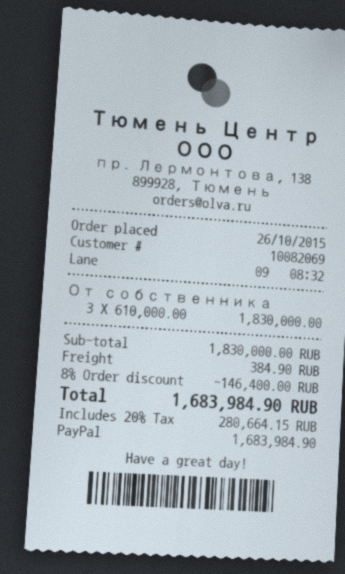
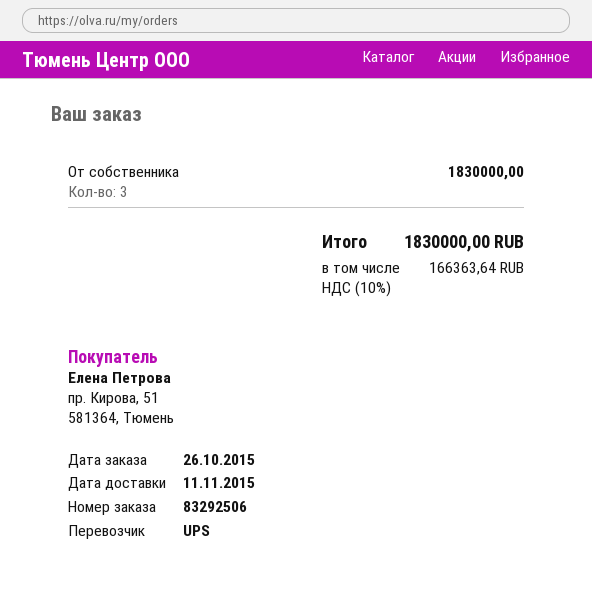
discount: 8% = 146400.00 -> none
shipping: 384.90 -> none
tax: 20% = 280664.15 -> 10% = 166363.64
total: 1683984.90 -> 1830000.00

